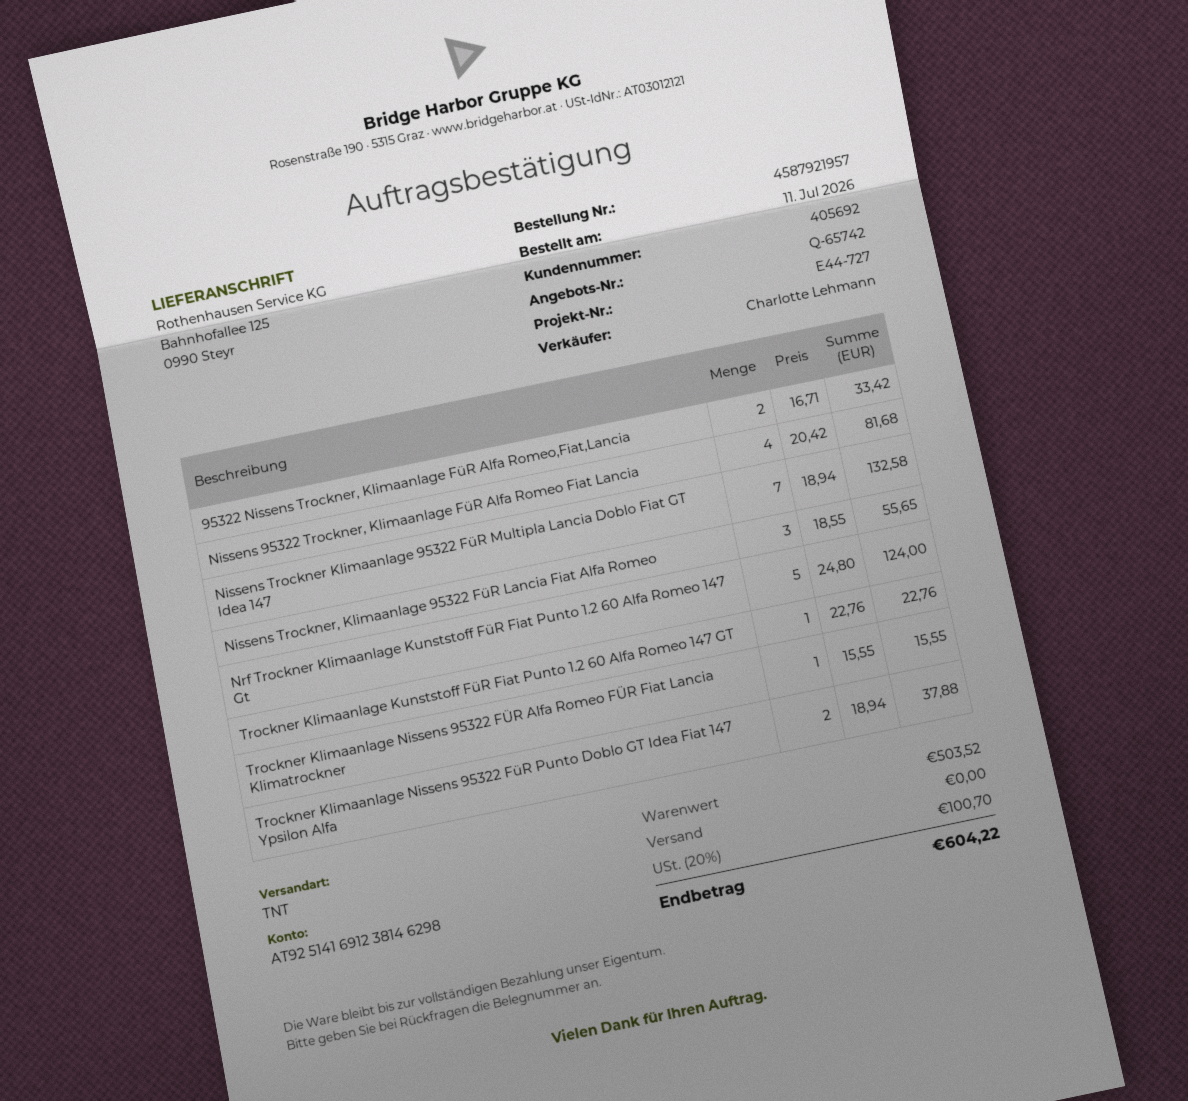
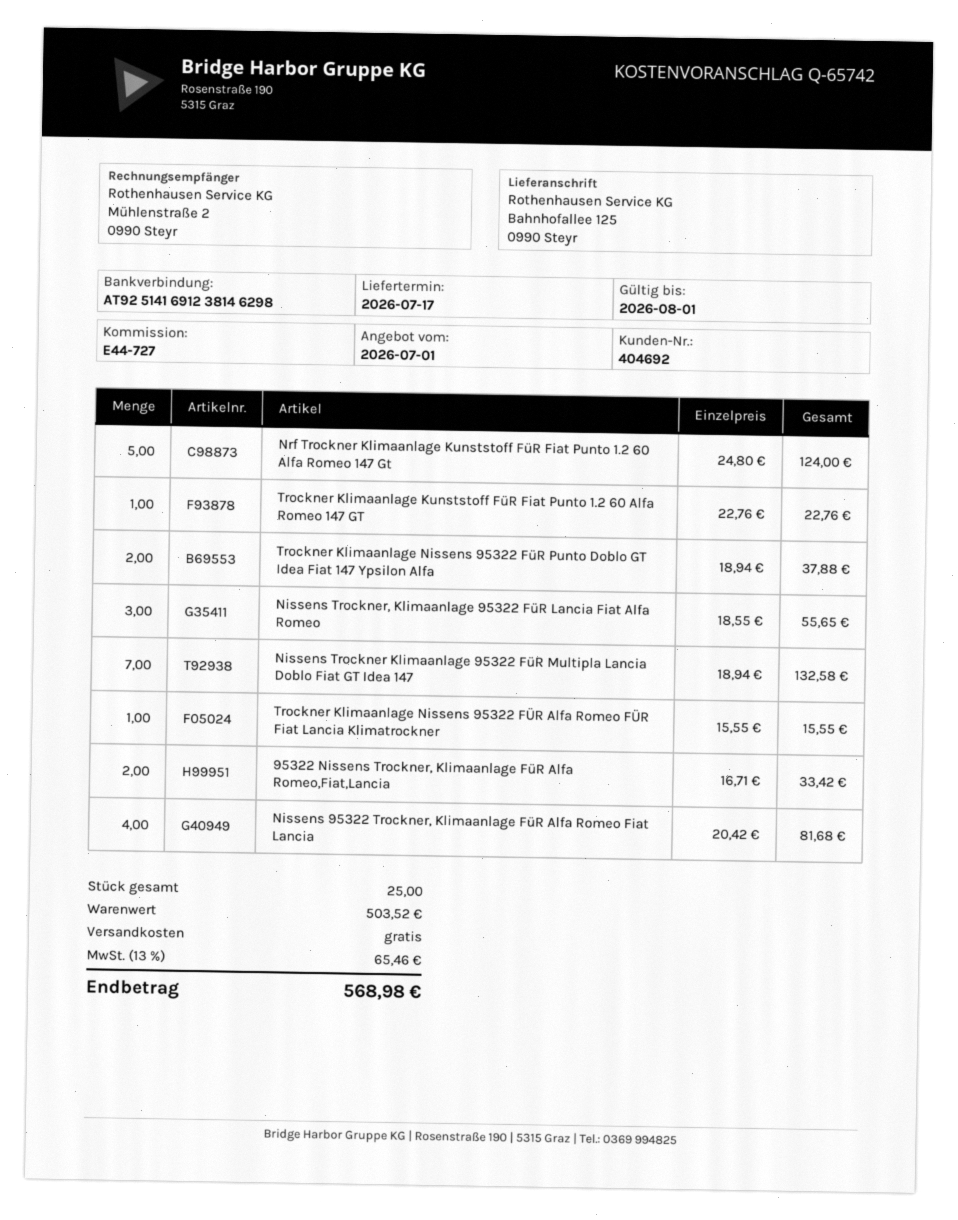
customer number: 405692 -> 404692
tax: 20% = 100.70 -> 13% = 65.46
total: 604.22 -> 568.98

